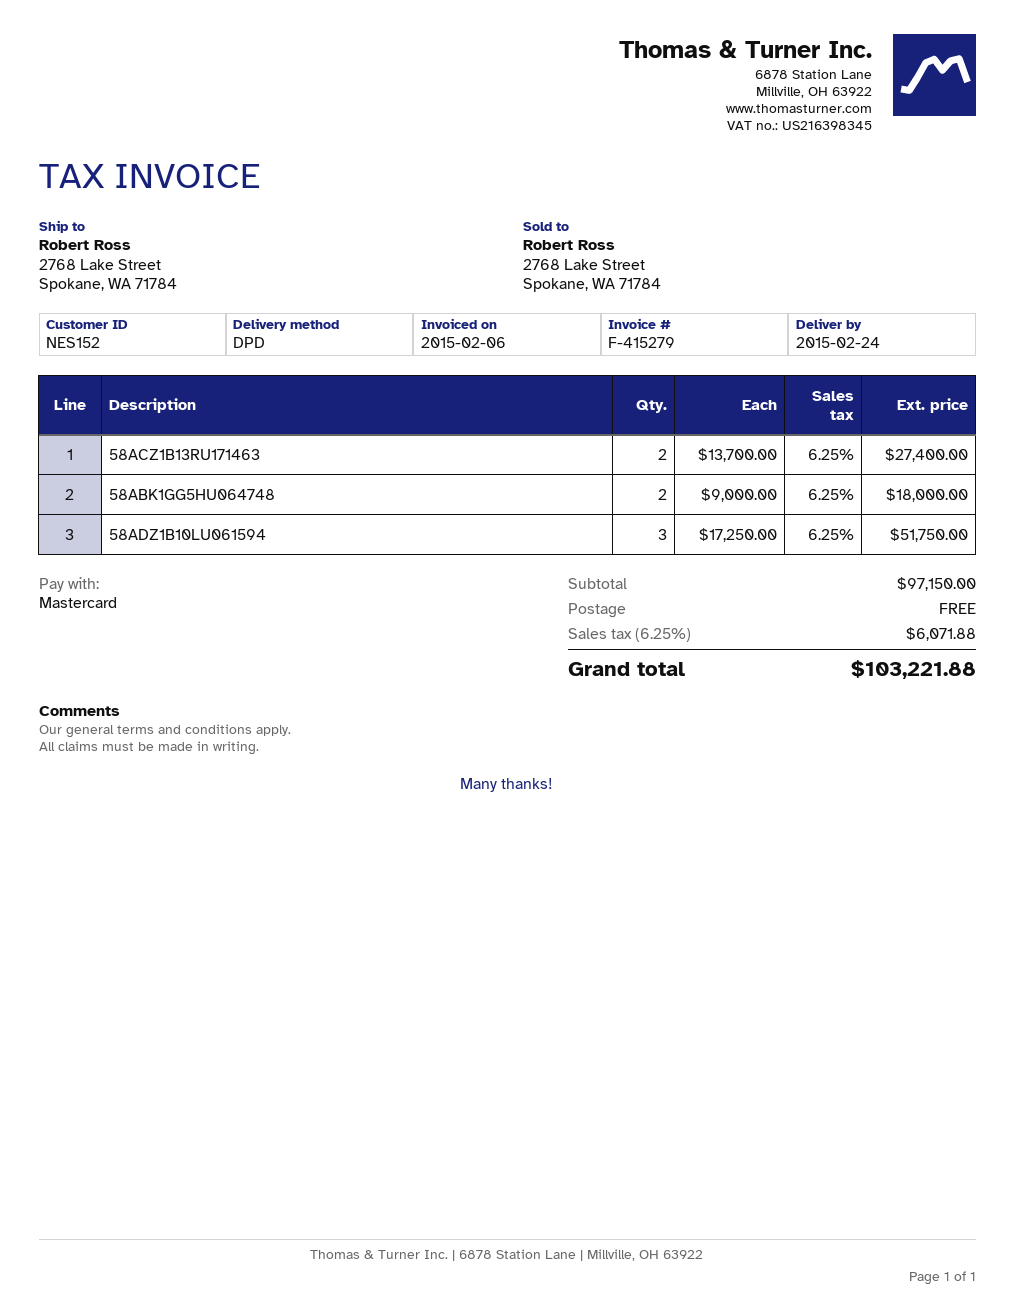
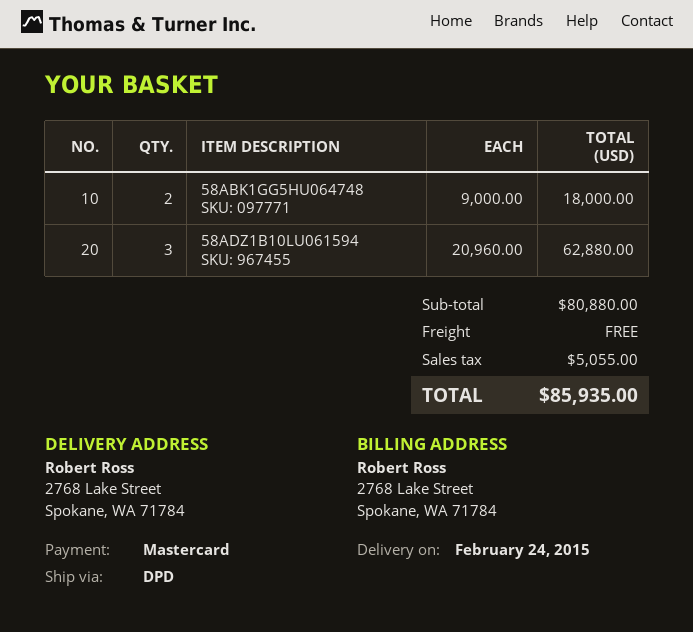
58ACZ1B13RU171463: 2 x 13700.00 = 27400.00 -> none
58ADZ1B10LU061594: 3 x 17250.00 = 51750.00 -> 3 x 20960.00 = 62880.00
subtotal: 97150.00 -> 80880.00
tax: 6071.88 -> 5055.00
total: 103221.88 -> 85935.00

